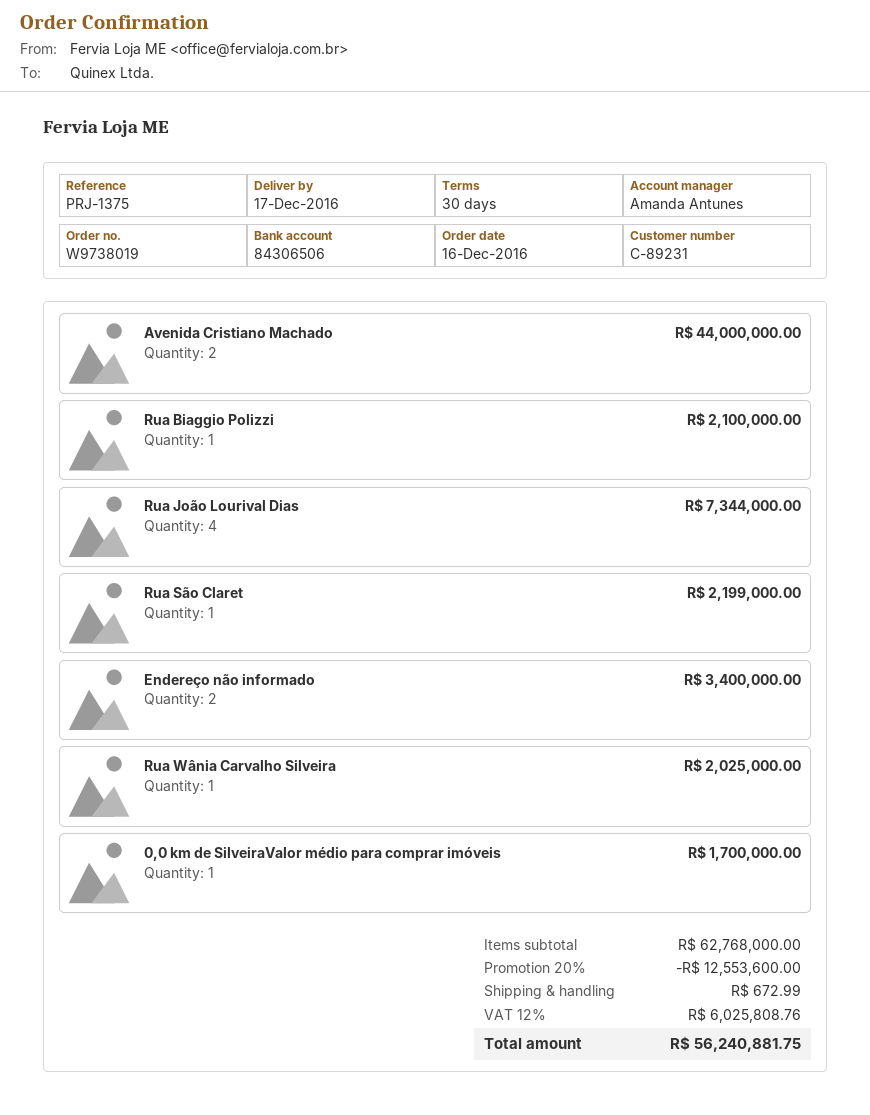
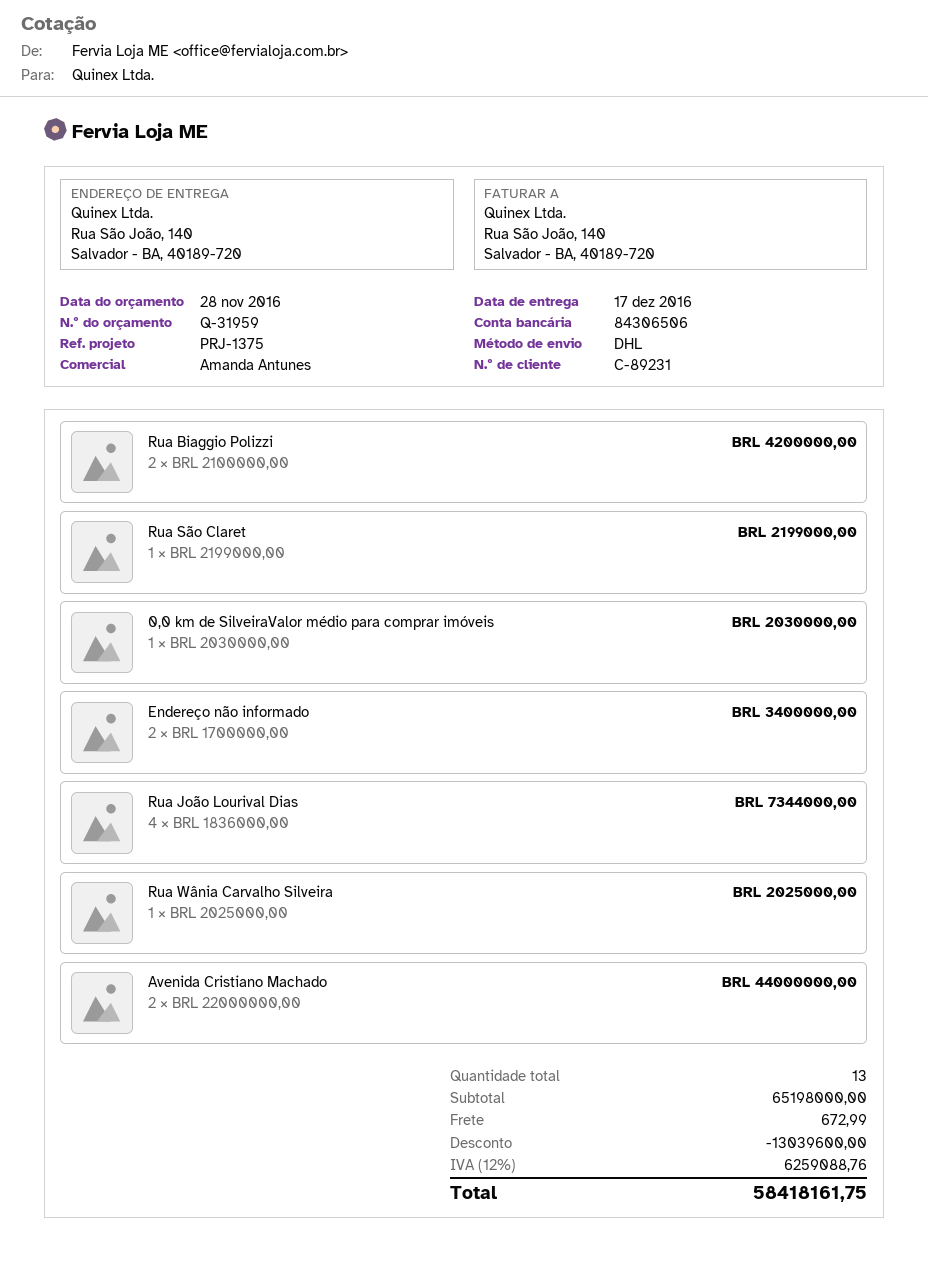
Rua Biaggio Polizzi: 1 for 2100000.00 -> 2 for 4200000.00
0,0 km de SilveiraValor médio para comprar imóveis: 1 for 1700000.00 -> 1 for 2030000.00
subtotal: 62768000.00 -> 65198000.00
discount: 12553600.00 -> 13039600.00
tax: 12% = 6025808.76 -> 12% = 6259088.76
total: 56240881.75 -> 58418161.75

